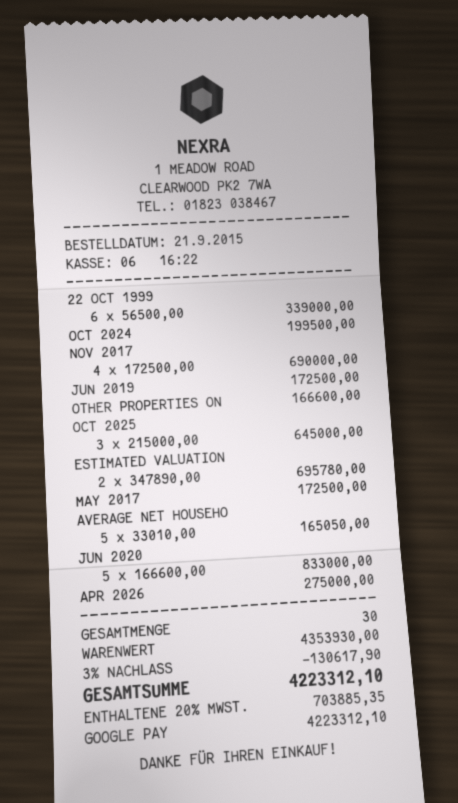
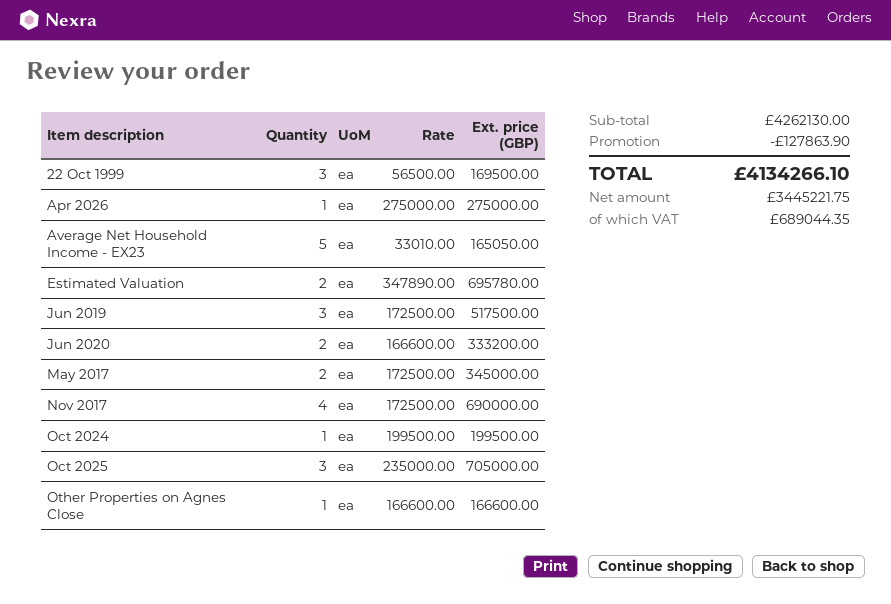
22 OCT 1999: 6 x 56500.00 = 339000.00 -> 3 x 56500.00 = 169500.00
JUN 2019: 1 x 172500.00 = 172500.00 -> 3 x 172500.00 = 517500.00
OCT 2025: 3 x 215000.00 = 645000.00 -> 3 x 235000.00 = 705000.00
MAY 2017: 1 x 172500.00 = 172500.00 -> 2 x 172500.00 = 345000.00
JUN 2020: 5 x 166600.00 = 833000.00 -> 2 x 166600.00 = 333200.00
subtotal: 4353930.00 -> 4262130.00
discount: 130617.90 -> 127863.90
tax: 703885.35 -> 689044.35
total: 4223312.10 -> 4134266.10

